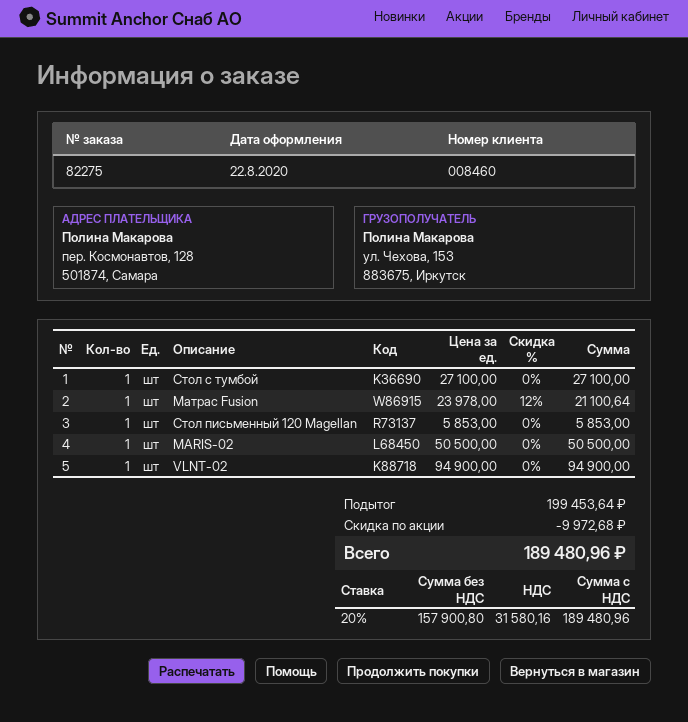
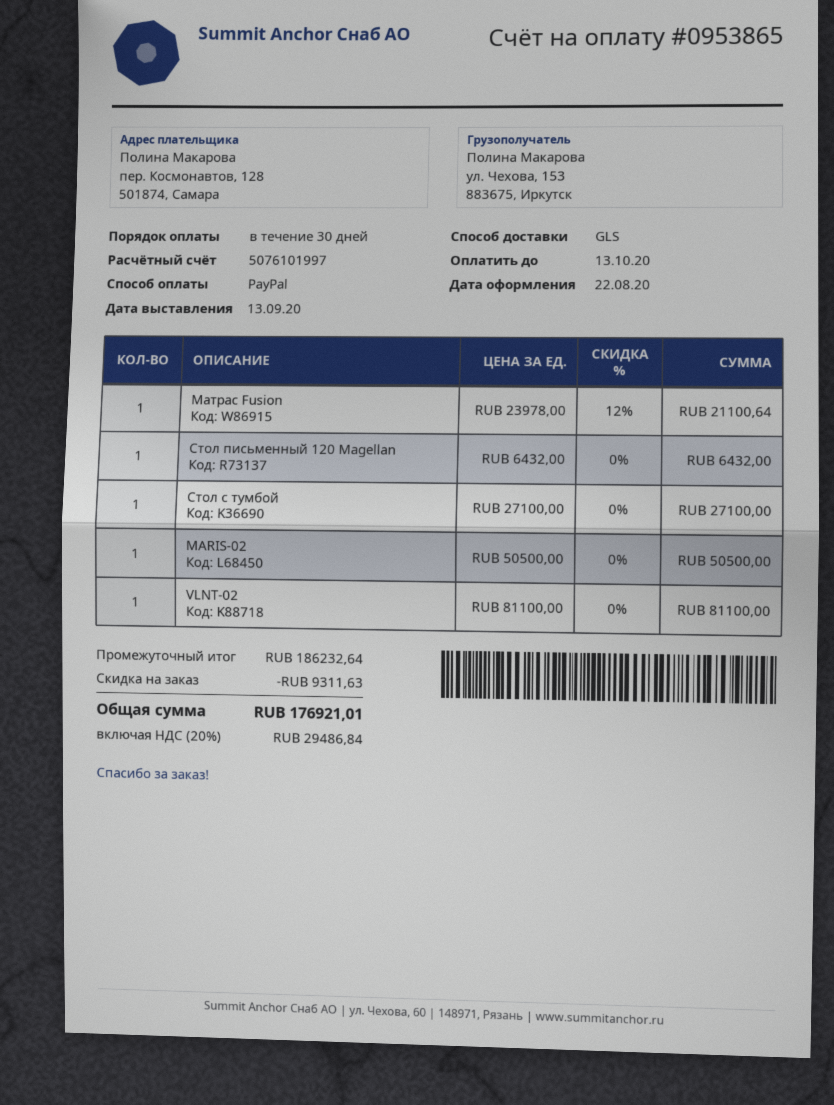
Стол письменный 120 Magellan: 1 x 5853.00 = 5853.00 -> 1 x 6432.00 = 6432.00
VLNT-02: 1 x 94900.00 = 94900.00 -> 1 x 81100.00 = 81100.00
subtotal: 199453.64 -> 186232.64
discount: 9972.68 -> 9311.63
tax: 20% = 31580.16 -> 20% = 29486.84
total: 189480.96 -> 176921.01

